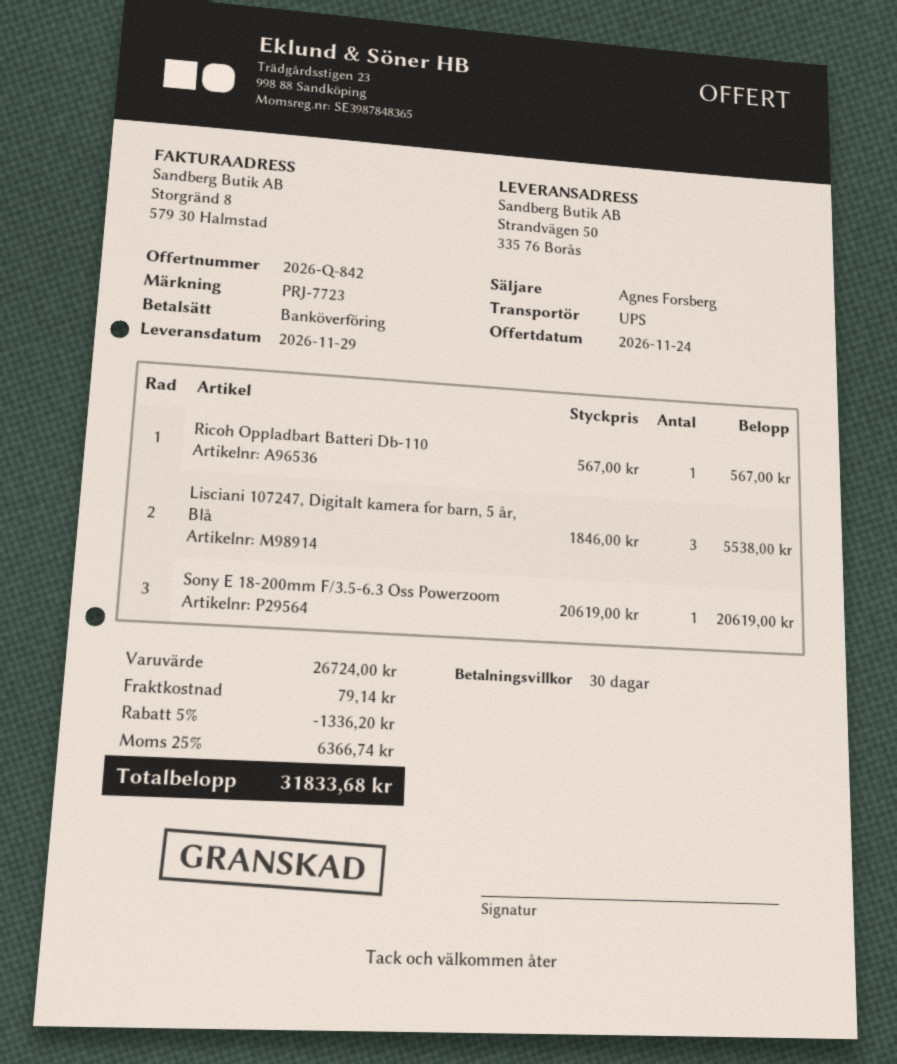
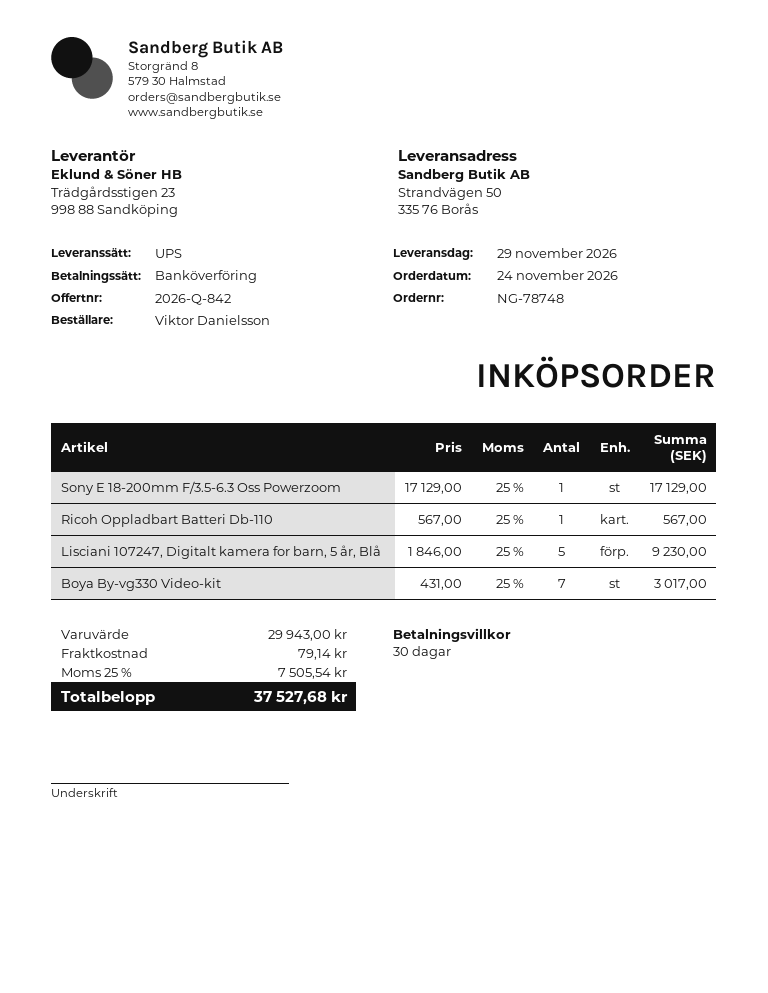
Lisciani 107247, Digitalt kamera for barn, 5 år, Blå: 3 x 1846.00 = 5538.00 -> 5 x 1846.00 = 9230.00
Sony E 18-200mm F/3.5-6.3 Oss Powerzoom: 1 x 20619.00 = 20619.00 -> 1 x 17129.00 = 17129.00
Boya By-vg330 Video-kit: none -> 7 x 431.00 = 3017.00
subtotal: 26724.00 -> 29943.00
discount: 5% = 1336.20 -> none
tax: 25% = 6366.74 -> 25% = 7505.54
total: 31833.68 -> 37527.68

